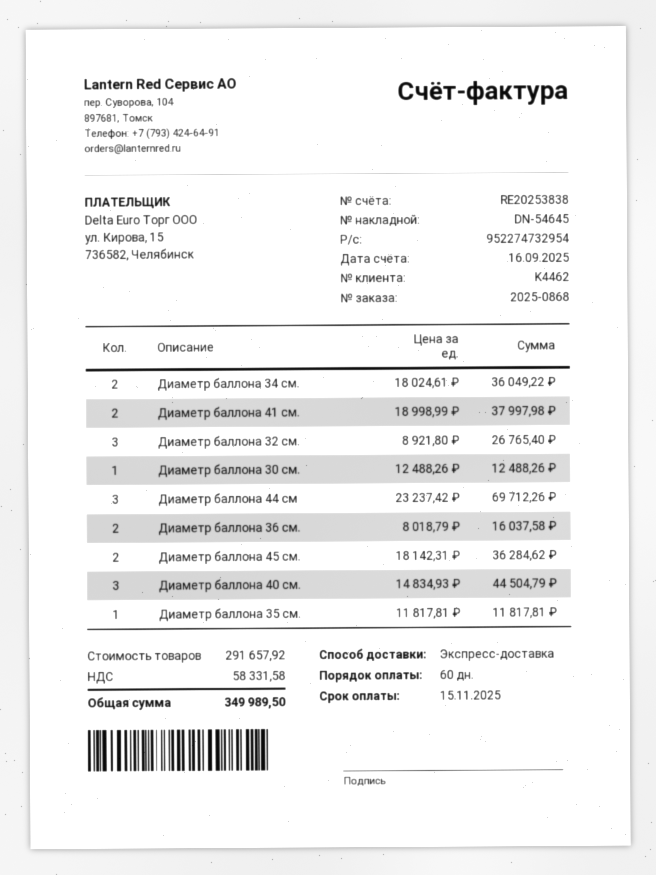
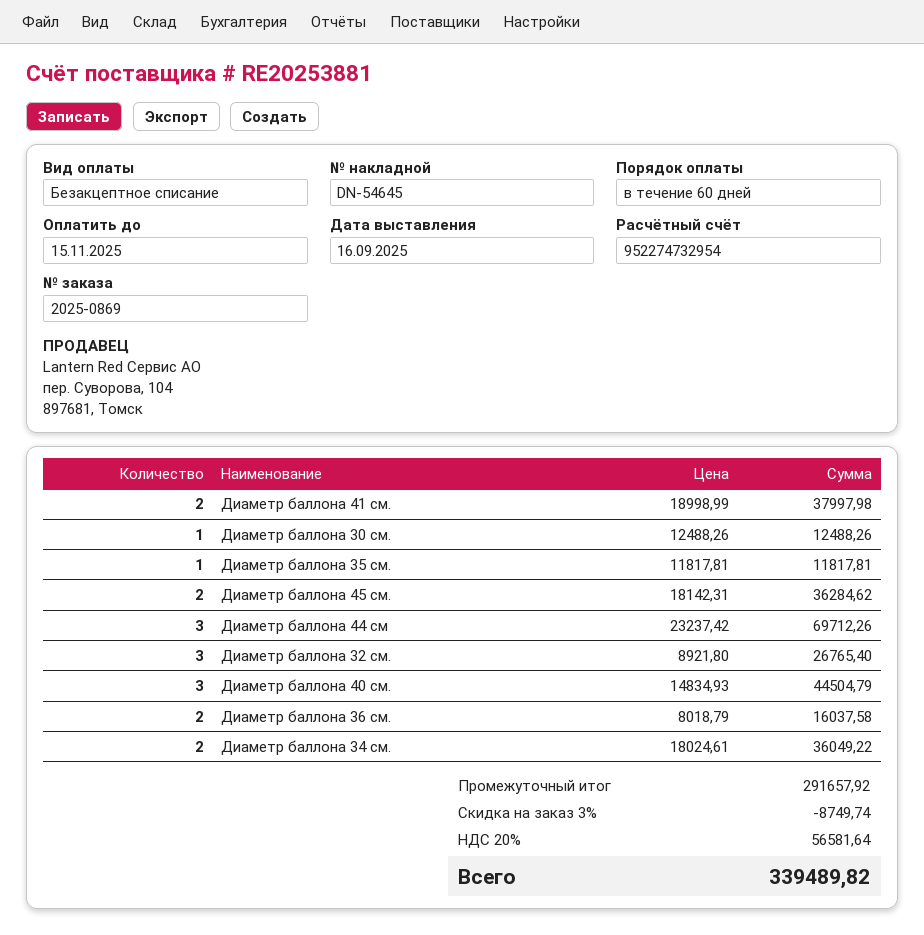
order number: 2025-0868 -> 2025-0869
invoice number: RE20253838 -> RE20253881
discount: none -> 3% = 8749.74
tax: 58331.58 -> 56581.64
total: 349989.50 -> 339489.82

